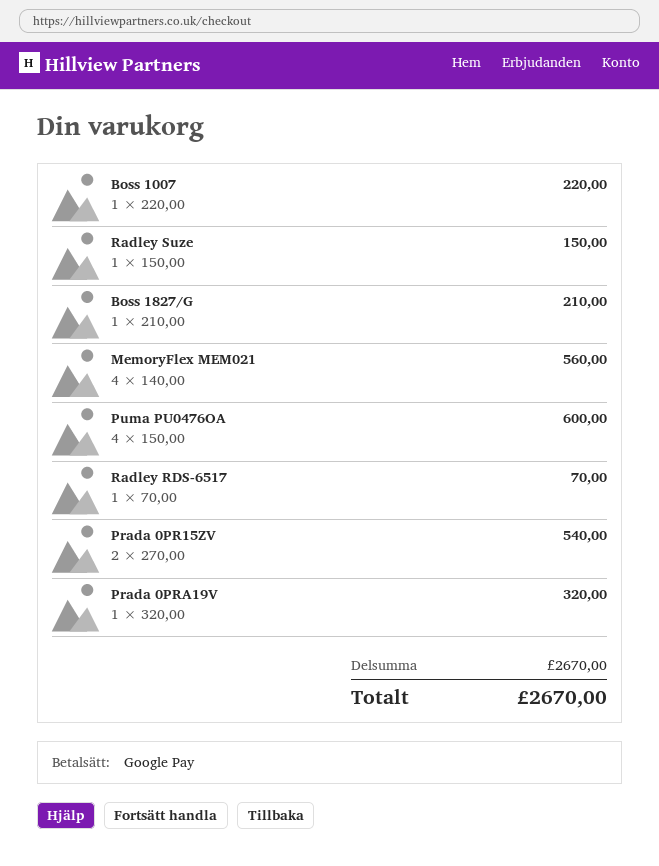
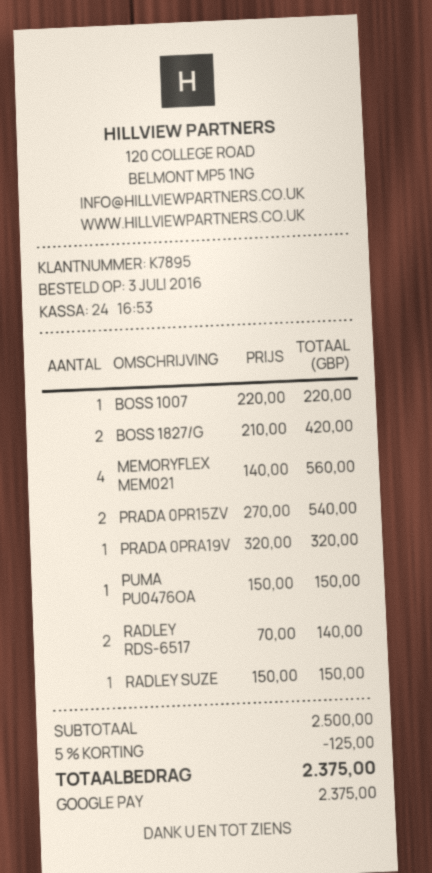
Boss 1827/G: 1 x 210.00 = 210.00 -> 2 x 210.00 = 420.00
Puma PU0476OA: 4 x 150.00 = 600.00 -> 1 x 150.00 = 150.00
Radley RDS-6517: 1 x 70.00 = 70.00 -> 2 x 70.00 = 140.00
subtotal: 2670.00 -> 2500.00
discount: none -> 5% = 125.00
total: 2670.00 -> 2375.00

